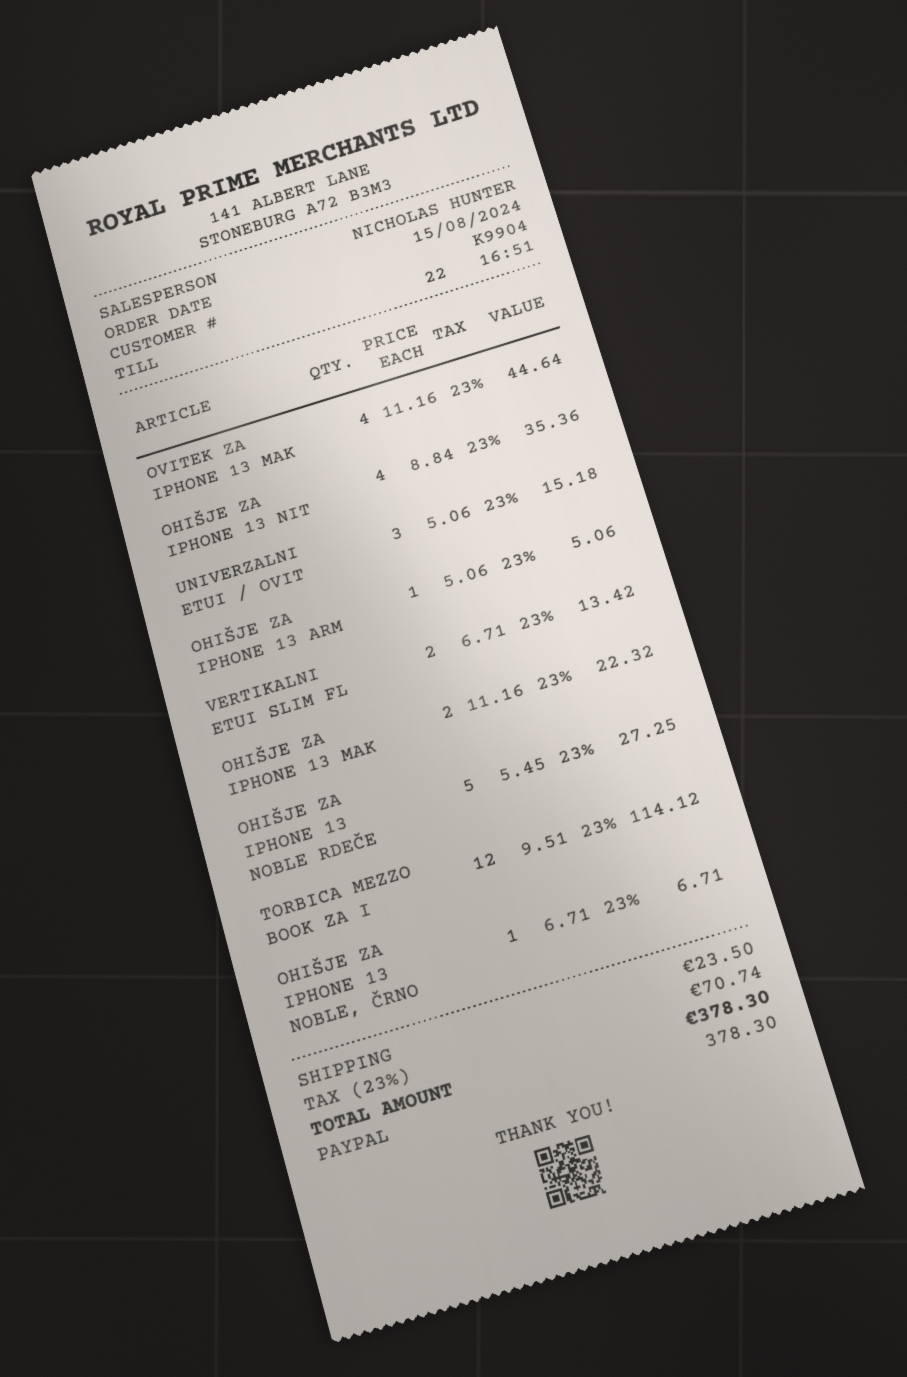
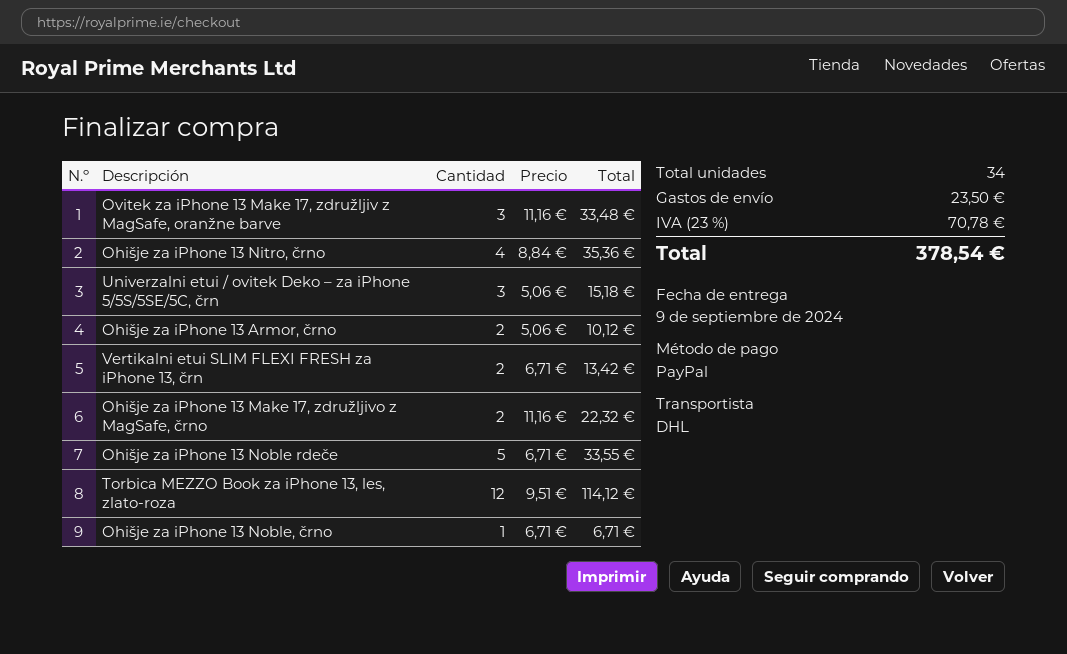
OVITEK ZA IPHONE 13 MAK: 4 x 11.16 = 44.64 -> 3 x 11.16 = 33.48
OHIŠJE ZA IPHONE 13 ARM: 1 x 5.06 = 5.06 -> 2 x 5.06 = 10.12
OHIŠJE ZA IPHONE 13 NOBLE RDEČE: 5 x 5.45 = 27.25 -> 5 x 6.71 = 33.55
tax: 23% = 70.74 -> 23% = 70.78
total: 378.30 -> 378.54

